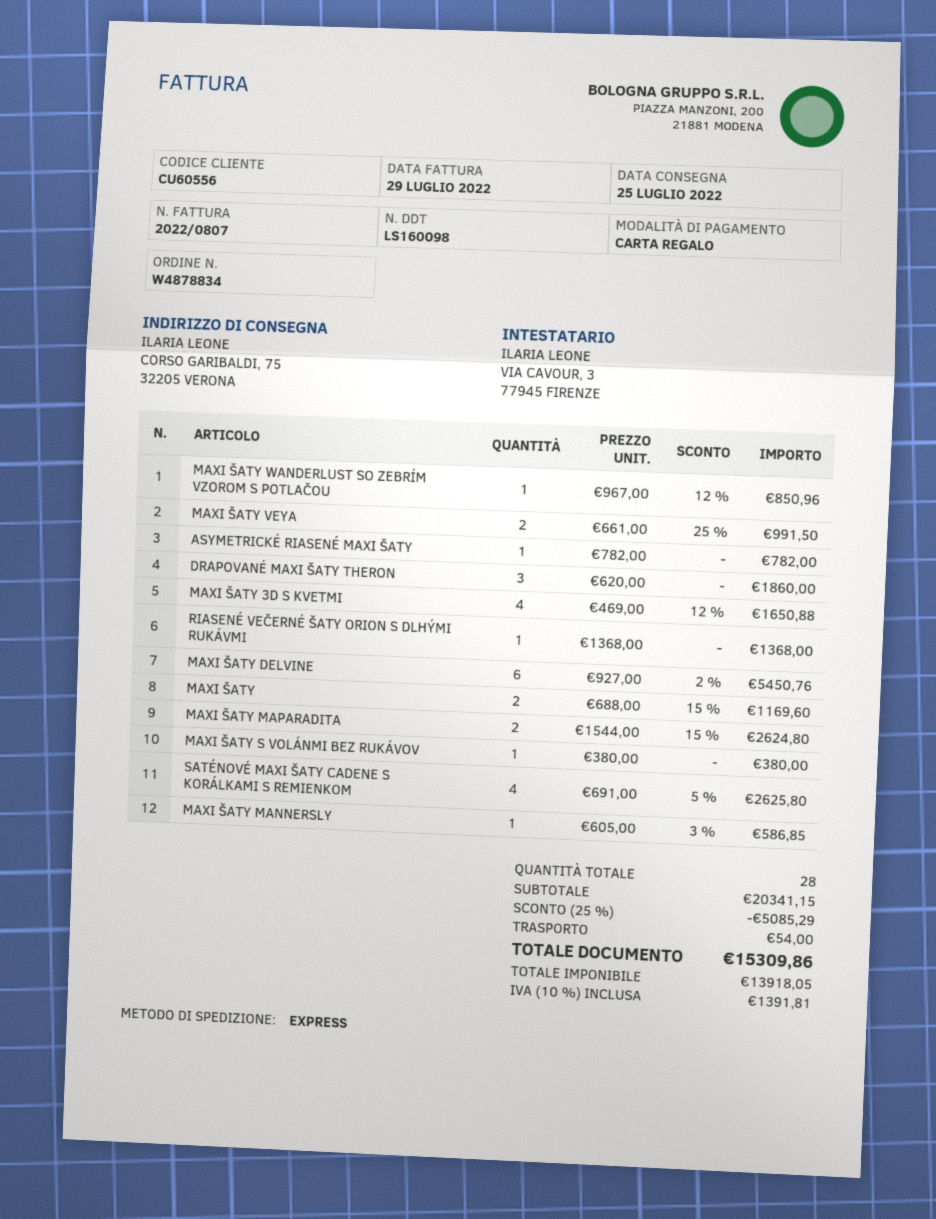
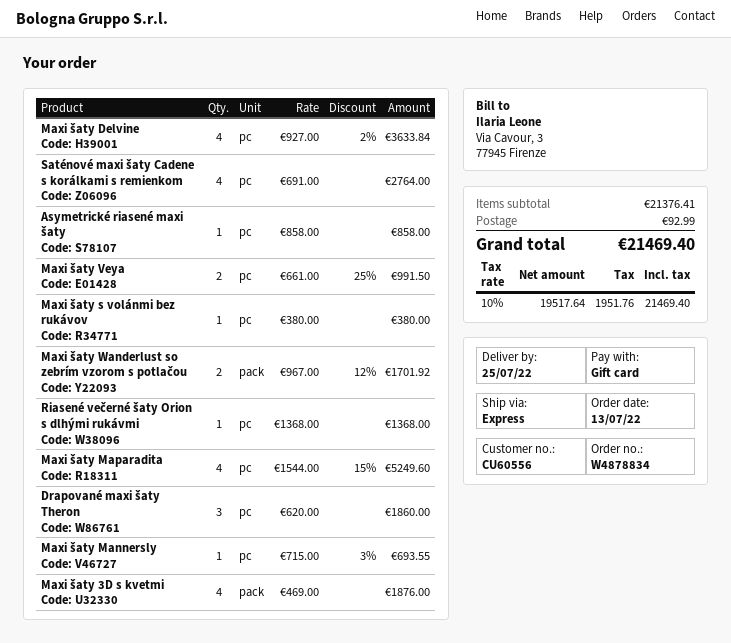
MAXI ŠATY WANDERLUST SO ZEBRÍM VZOROM S POTLAČOU: 1 x 967.00 - 12% = 850.96 -> 2 x 967.00 - 12% = 1701.92
ASYMETRICKÉ RIASENÉ MAXI ŠATY: 1 x 782.00 = 782.00 -> 1 x 858.00 = 858.00
MAXI ŠATY 3D S KVETMI: 4 x 469.00 - 12% = 1650.88 -> 4 x 469.00 = 1876.00
MAXI ŠATY DELVINE: 6 x 927.00 - 2% = 5450.76 -> 4 x 927.00 - 2% = 3633.84
MAXI ŠATY: 2 x 688.00 - 15% = 1169.60 -> none
MAXI ŠATY MAPARADITA: 2 x 1544.00 - 15% = 2624.80 -> 4 x 1544.00 - 15% = 5249.60
SATÉNOVÉ MAXI ŠATY CADENE S KORÁLKAMI S REMIENKOM: 4 x 691.00 - 5% = 2625.80 -> 4 x 691.00 = 2764.00
MAXI ŠATY MANNERSLY: 1 x 605.00 - 3% = 586.85 -> 1 x 715.00 - 3% = 693.55
subtotal: 20341.15 -> 21376.41
discount: 25% = 5085.29 -> none
shipping: 54.00 -> 92.99
net: 13918.05 -> 19517.64
tax: 10% = 1391.81 -> 10% = 1951.76
total: 15309.86 -> 21469.40

